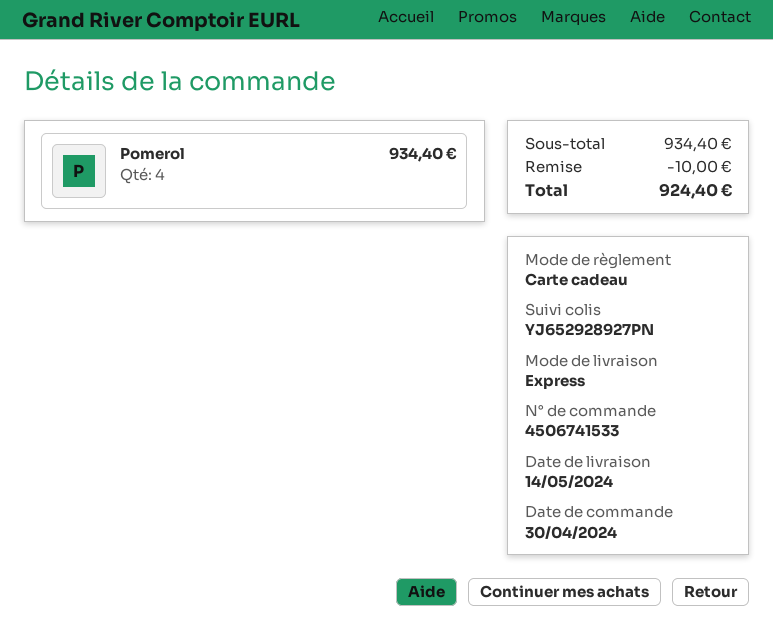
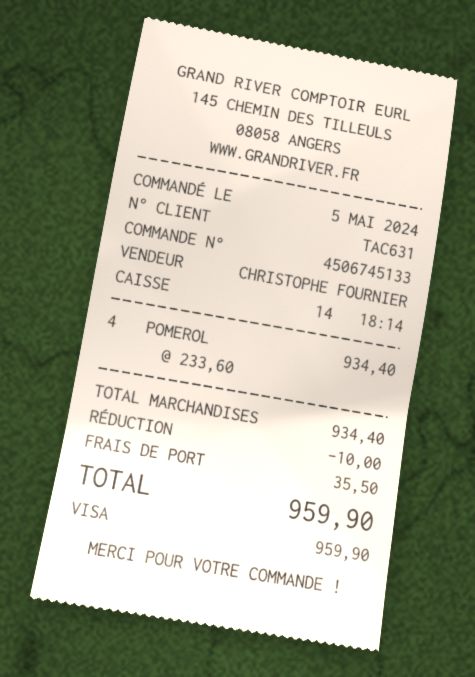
order number: 4506741533 -> 4506745133
order date: 2024-04-30 -> 2024-05-05
payment method: gift card -> Visa
shipping: none -> 35.50
total: 924.40 -> 959.90

